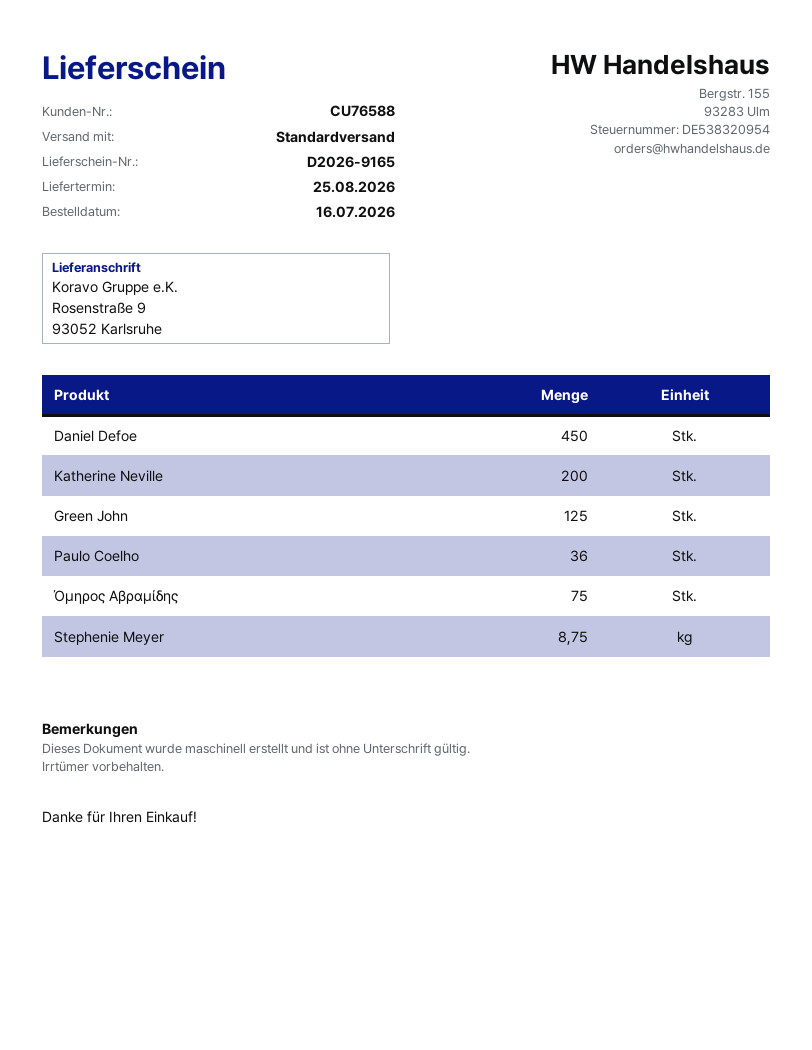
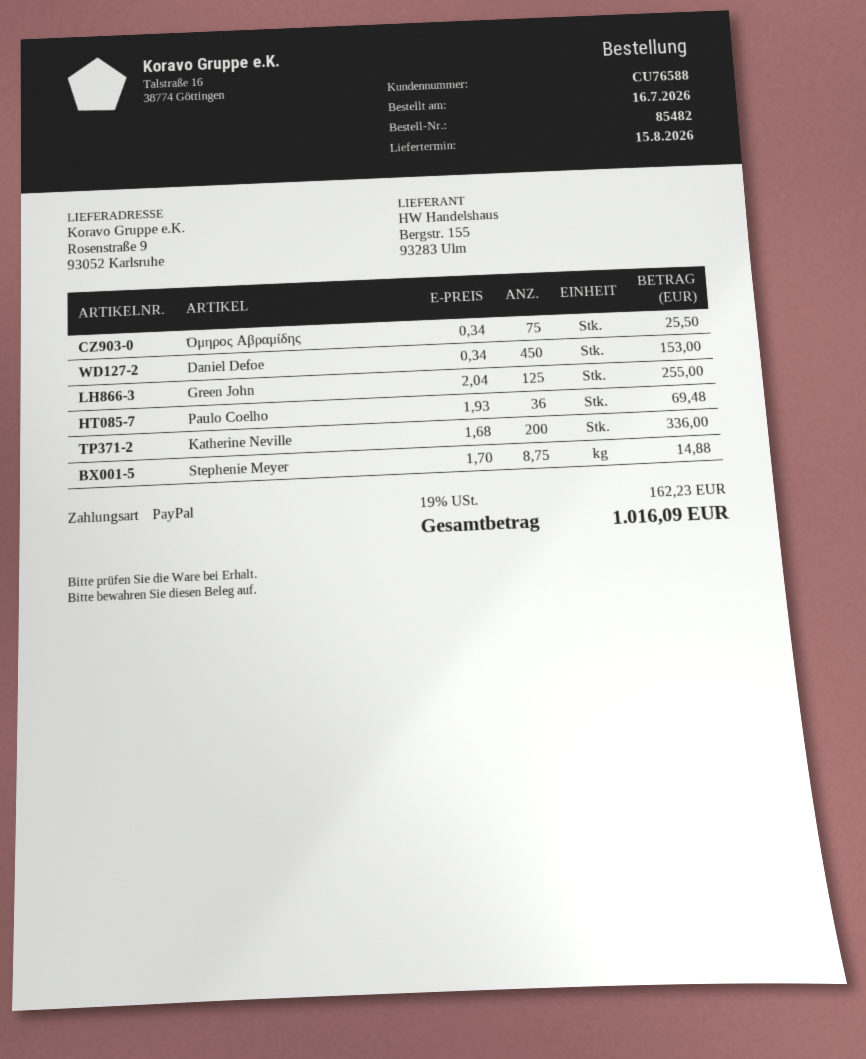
delivery date: 2026-08-25 -> 2026-08-15

